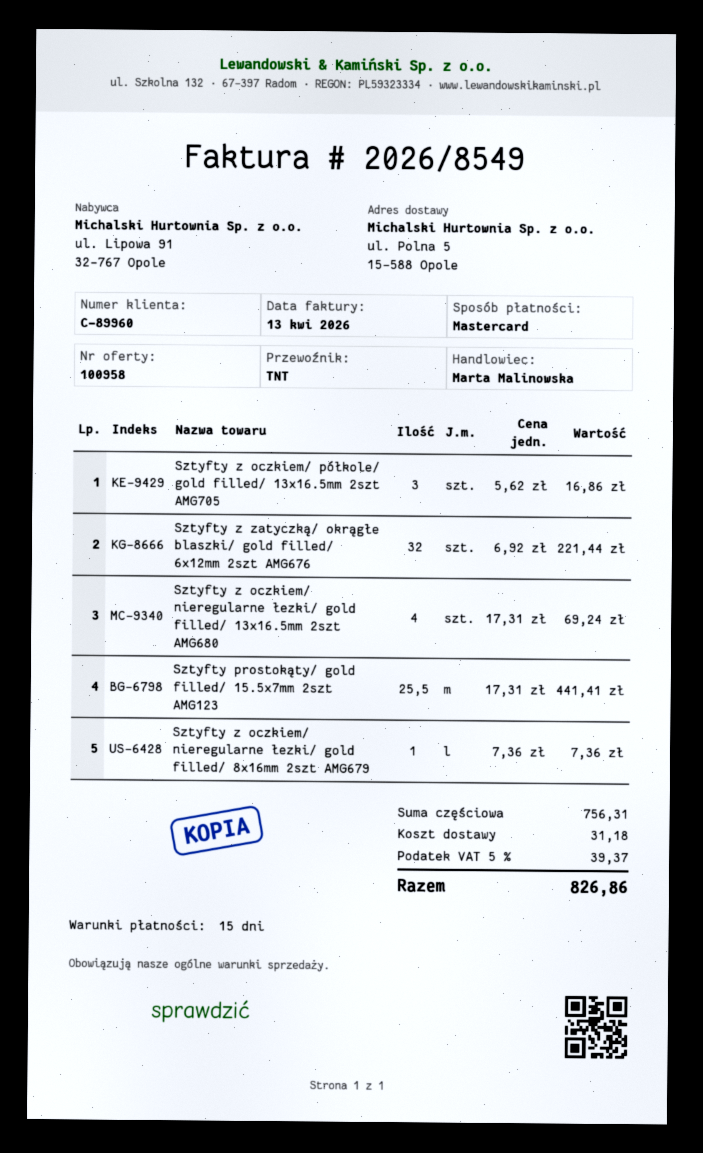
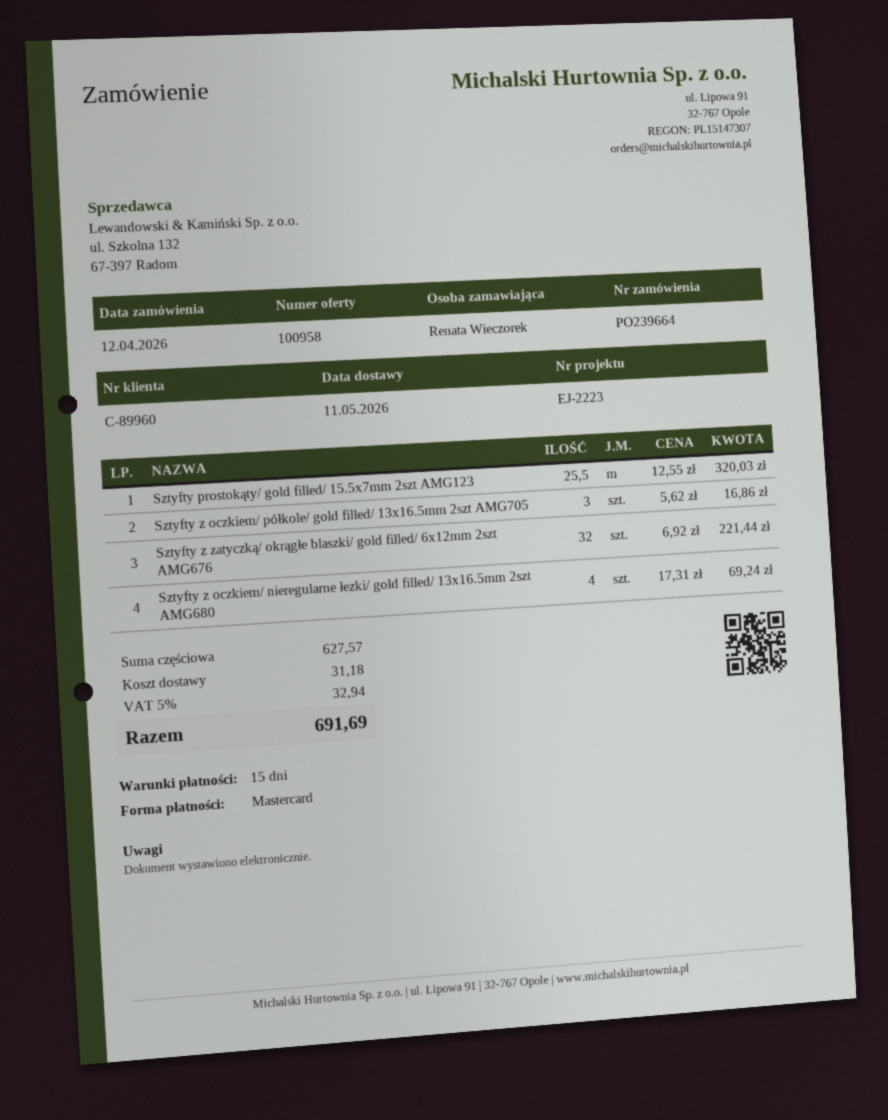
Sztyfty prostokąty/ gold filled/ 15.5x7mm 2szt AMG123: 25.5 x 17.31 = 441.41 -> 25.5 x 12.55 = 320.03
Sztyfty z oczkiem/ nieregularne łezki/ gold filled/ 8x16mm 2szt AMG679: 1 x 7.36 = 7.36 -> none
subtotal: 756.31 -> 627.57
tax: 5% = 39.37 -> 5% = 32.94
total: 826.86 -> 691.69

